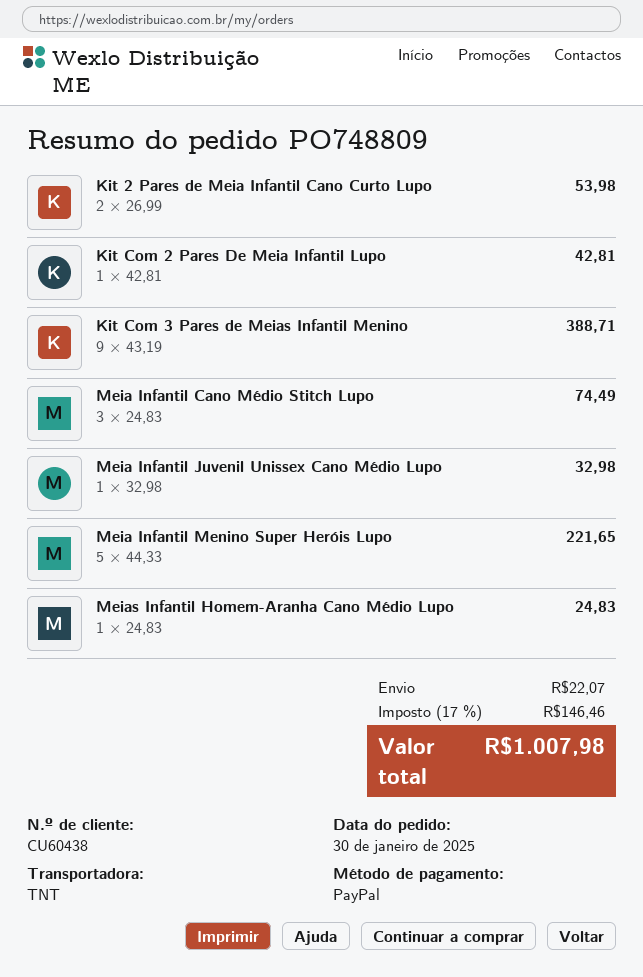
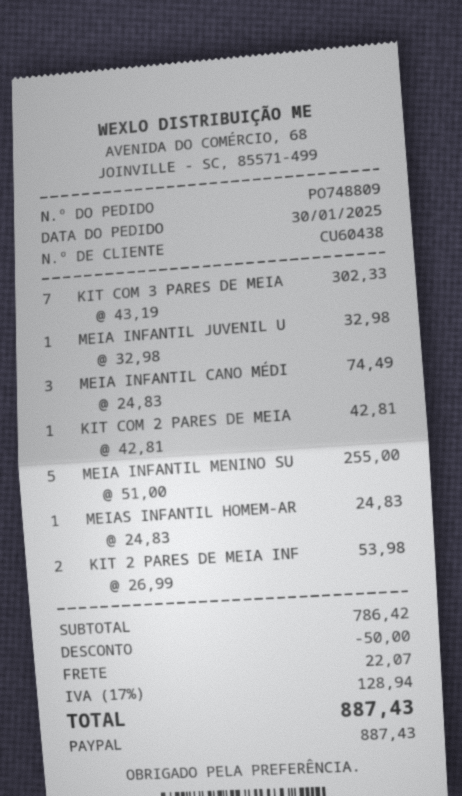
Kit Com 3 Pares de Meias Infantil Menino: 9 x 43.19 = 388.71 -> 7 x 43.19 = 302.33
Meia Infantil Menino Super Heróis Lupo: 5 x 44.33 = 221.65 -> 5 x 51.00 = 255.00
discount: none -> 50.00
tax: 17% = 146.46 -> 17% = 128.94
total: 1007.98 -> 887.43

